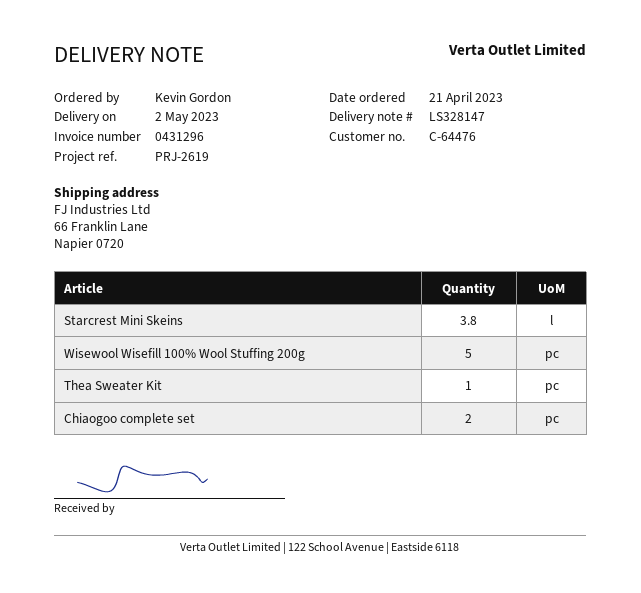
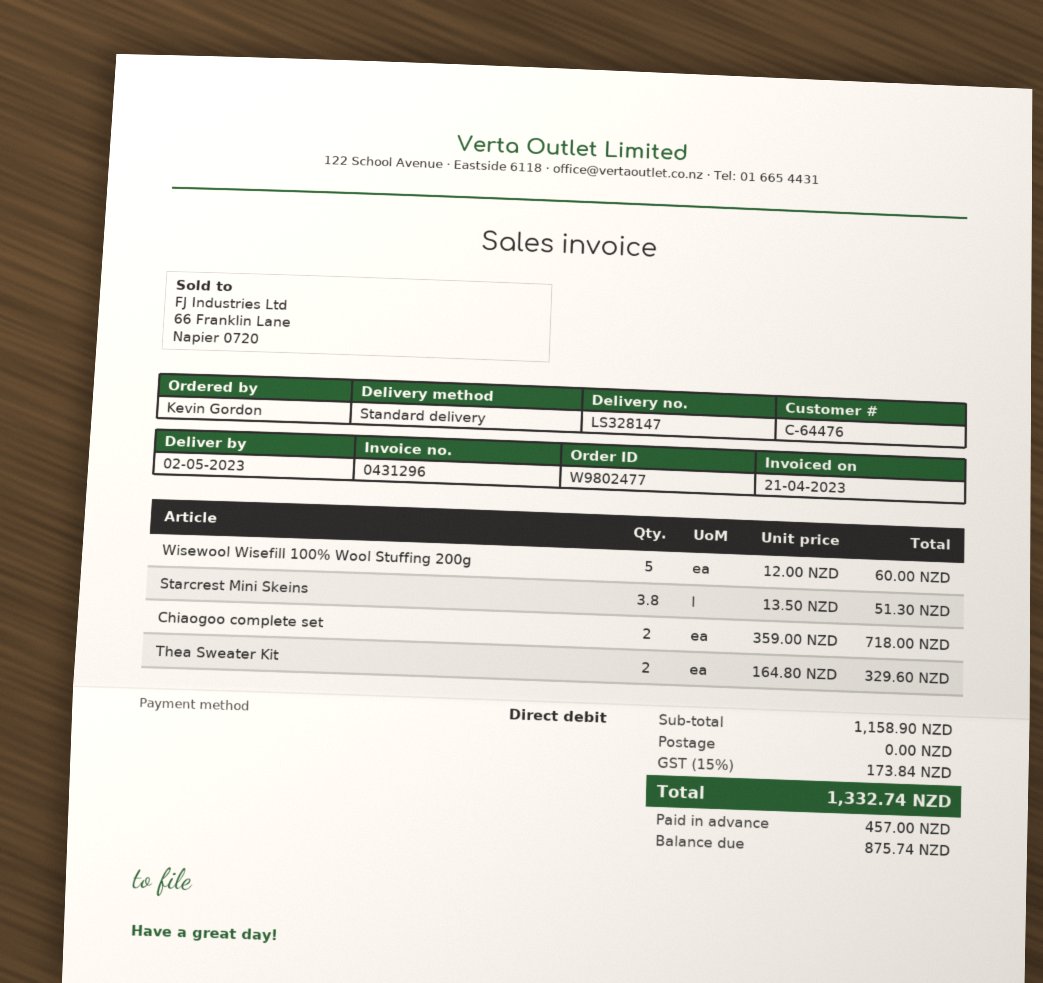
Thea Sweater Kit: 1 -> 2

